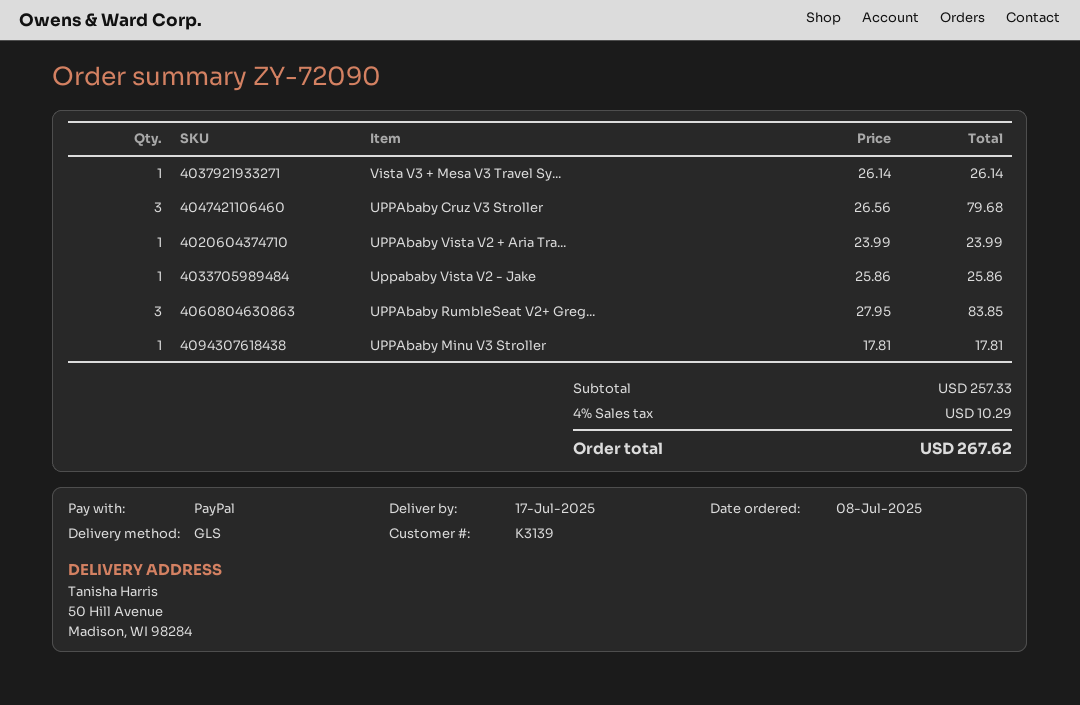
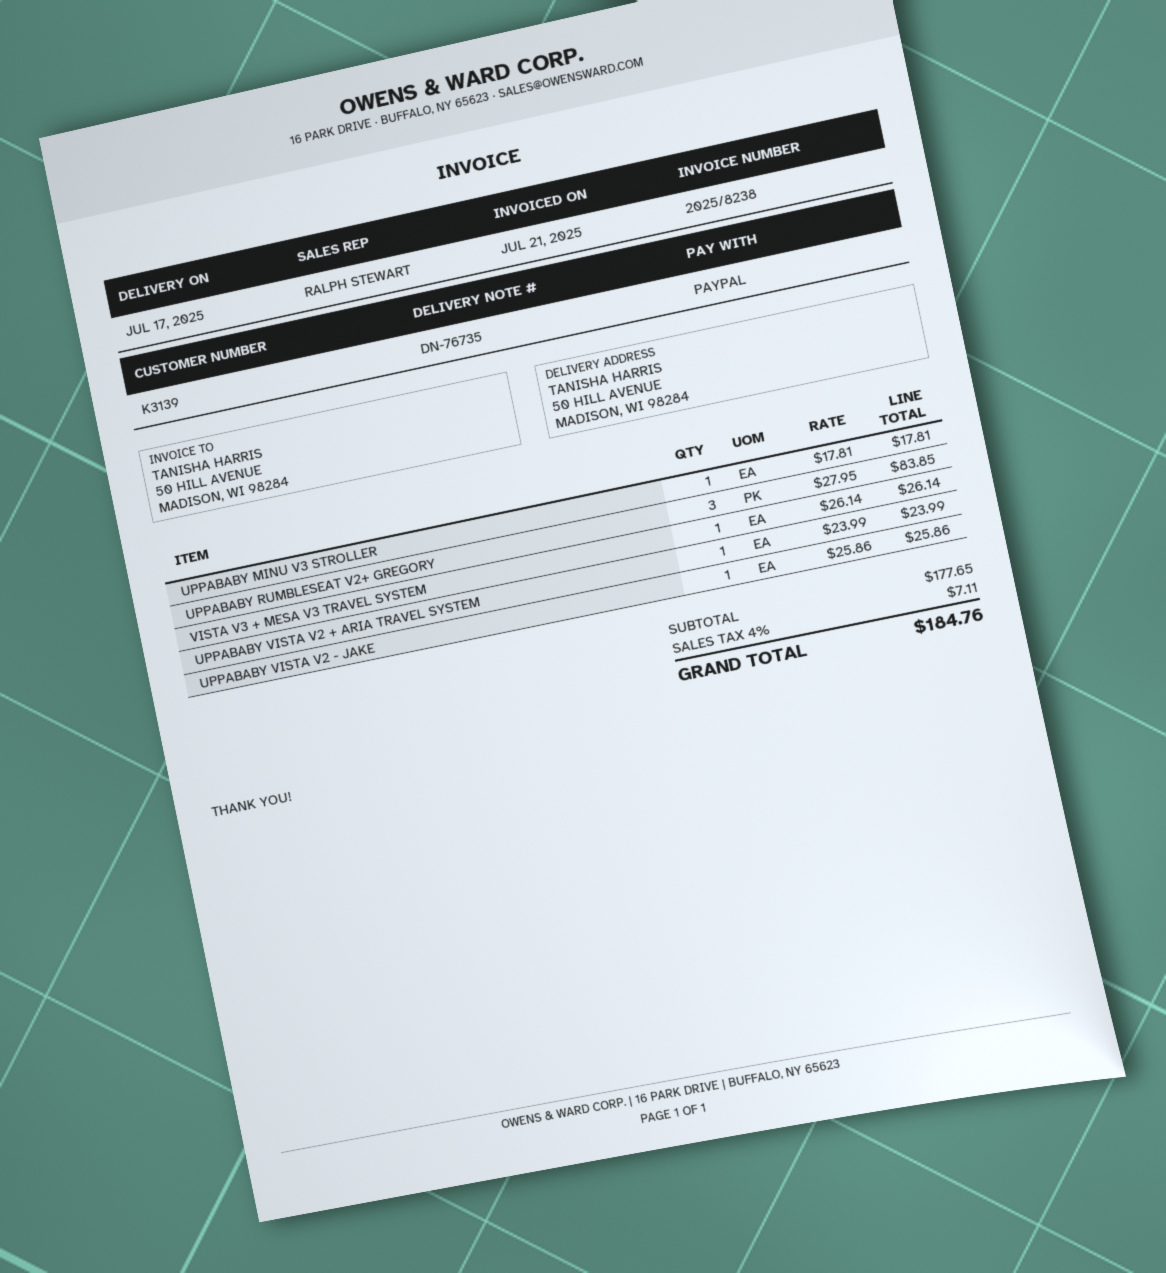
UPPAbaby Cruz V3 Stroller: 3 x 26.56 = 79.68 -> none
subtotal: 257.33 -> 177.65
tax: 4% = 10.29 -> 4% = 7.11
total: 267.62 -> 184.76

